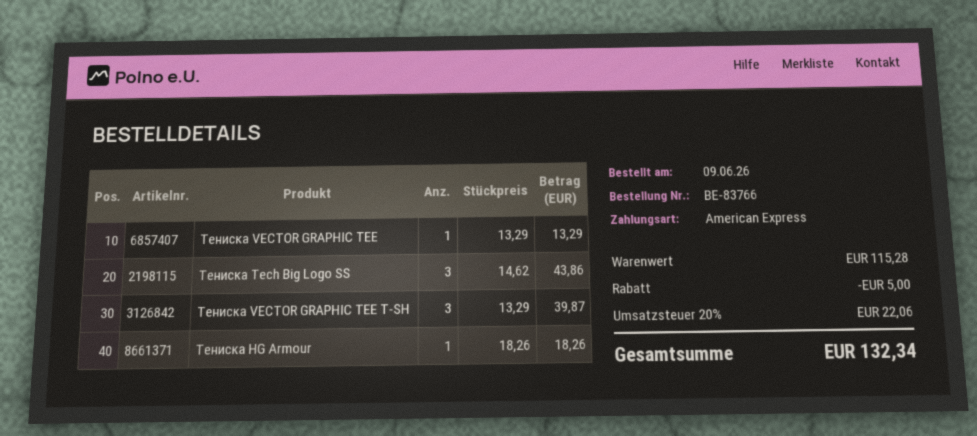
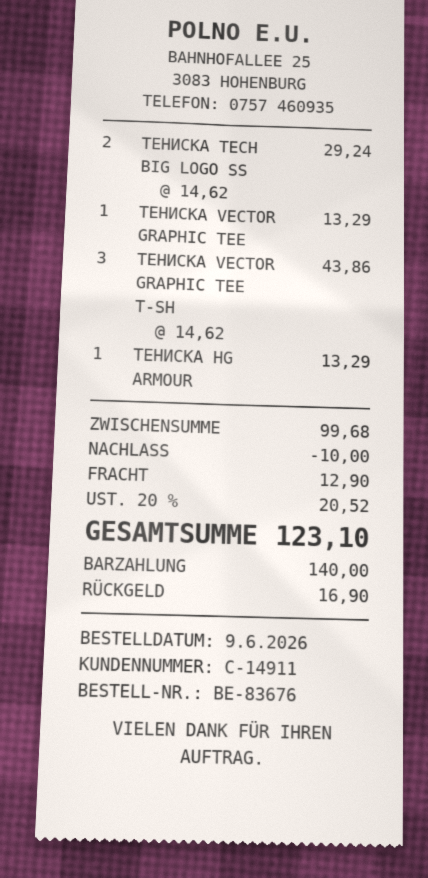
order number: BE-83766 -> BE-83676
payment method: American Express -> cash
Тениска Tech Big Logo SS: 3 x 14.62 = 43.86 -> 2 x 14.62 = 29.24
Тениска VECTOR GRAPHIC TEE T-SH: 3 x 13.29 = 39.87 -> 3 x 14.62 = 43.86
Тениска HG Armour: 1 x 18.26 = 18.26 -> 1 x 13.29 = 13.29
subtotal: 115.28 -> 99.68
discount: 5.00 -> 10.00
shipping: none -> 12.90
tax: 20% = 22.06 -> 20% = 20.52
total: 132.34 -> 123.10

